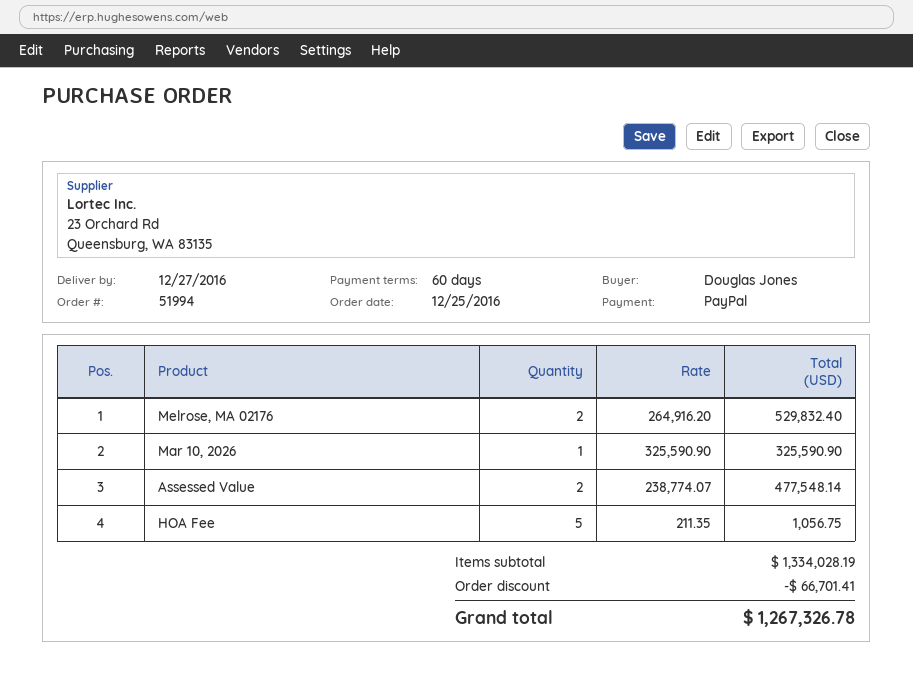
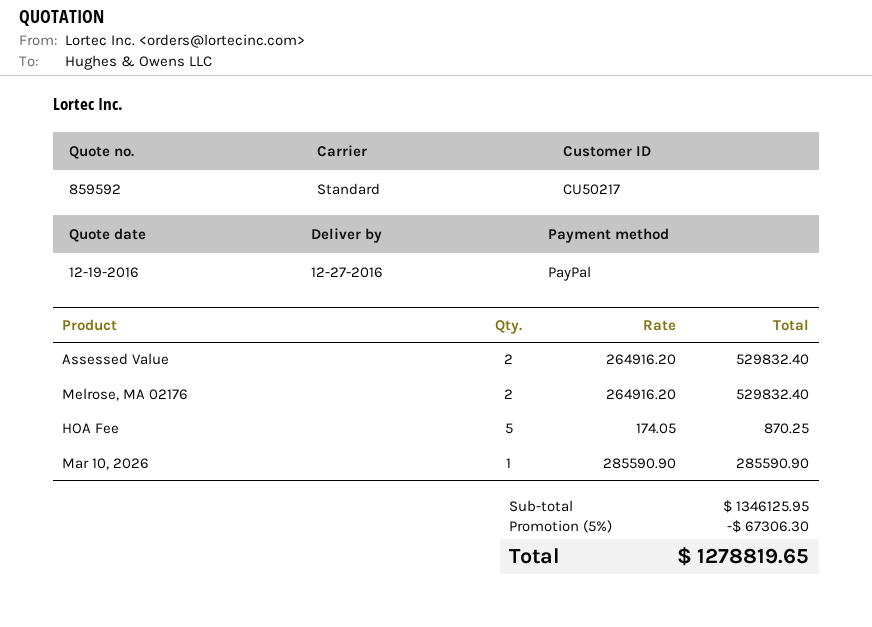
Mar 10, 2026: 1 x 325590.90 = 325590.90 -> 1 x 285590.90 = 285590.90
Assessed Value: 2 x 238774.07 = 477548.14 -> 2 x 264916.20 = 529832.40
HOA Fee: 5 x 211.35 = 1056.75 -> 5 x 174.05 = 870.25
subtotal: 1334028.19 -> 1346125.95
discount: 66701.41 -> 67306.30
total: 1267326.78 -> 1278819.65

